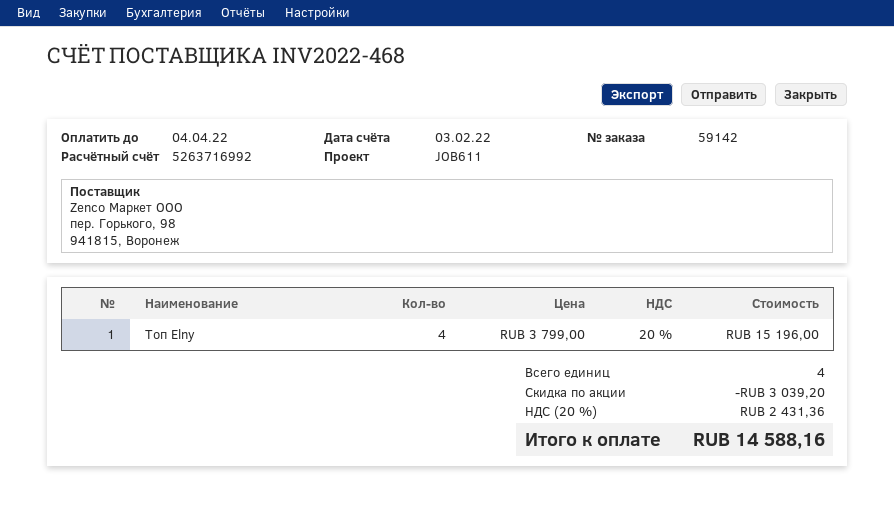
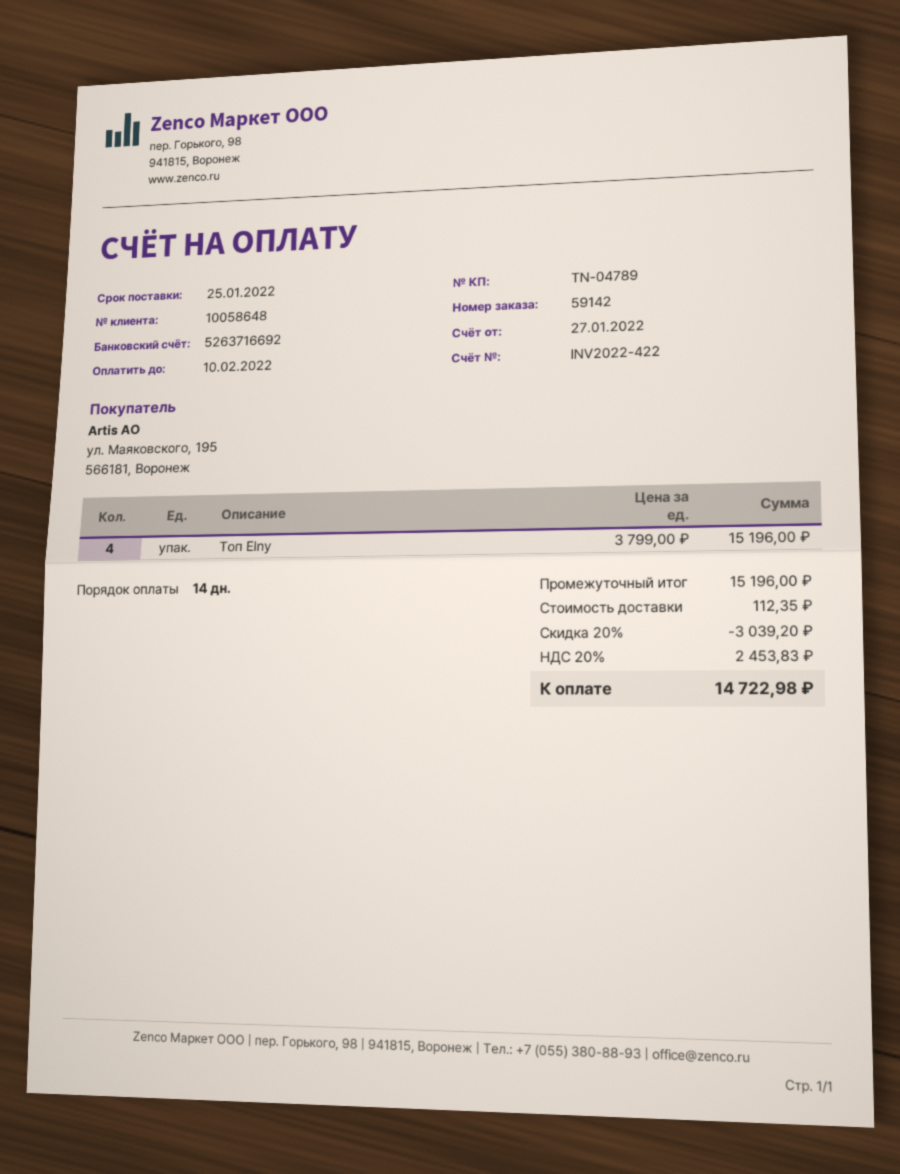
invoice number: INV2022-468 -> INV2022-422
invoice date: 2022-02-03 -> 2022-01-27
due date: 2022-04-04 -> 2022-02-10
bank account: 5263716992 -> 5263716692
shipping: none -> 112.35
tax: 20% = 2431.36 -> 20% = 2453.83
total: 14588.16 -> 14722.98

